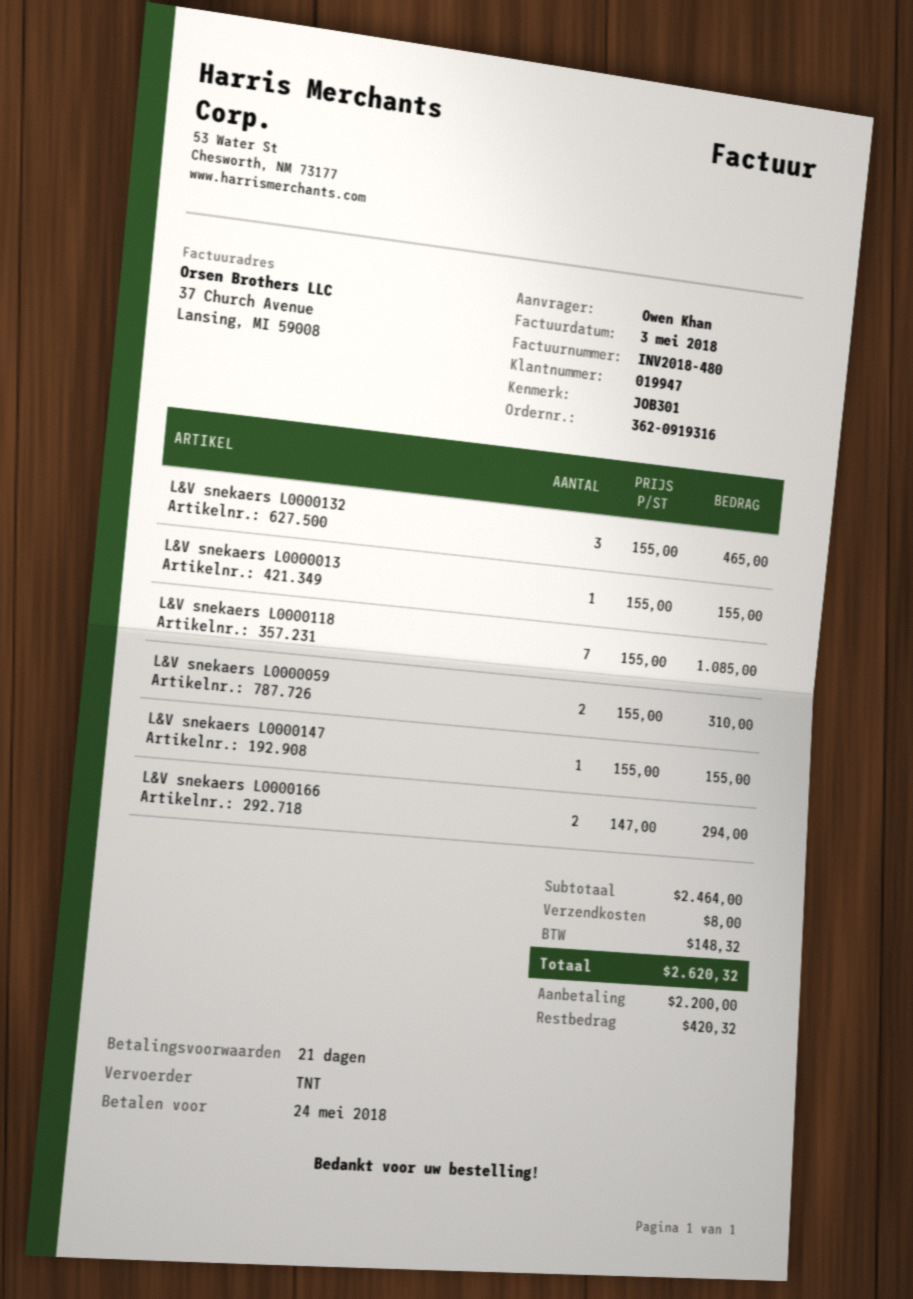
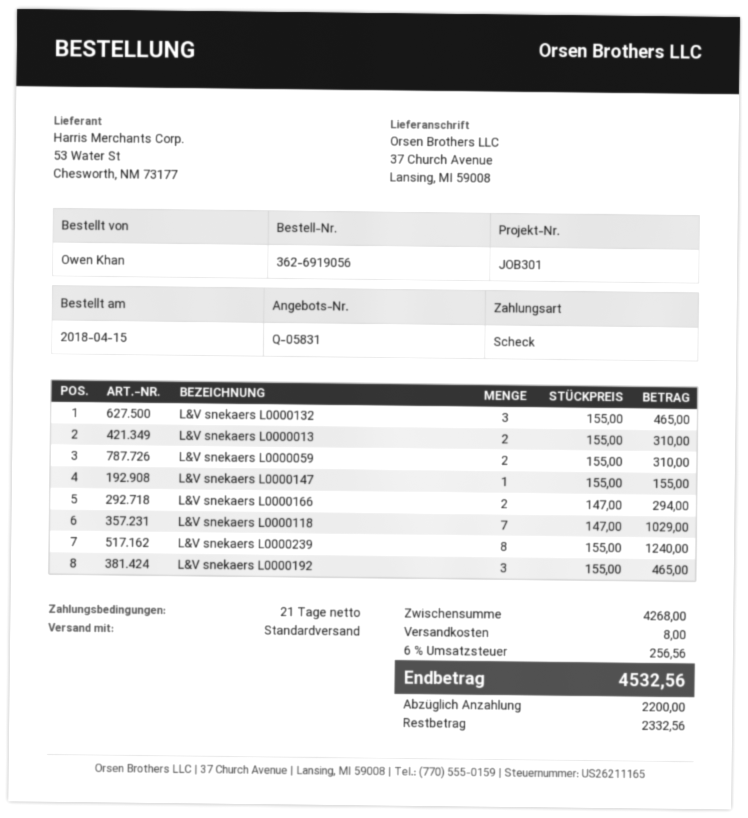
order number: 362-0919316 -> 362-6919056
shipping method: TNT -> standard
L&V snekaers L0000013: 1 x 155.00 = 155.00 -> 2 x 155.00 = 310.00
L&V snekaers L0000118: 7 x 155.00 = 1085.00 -> 7 x 147.00 = 1029.00
L&V snekaers L0000239: none -> 8 x 155.00 = 1240.00
L&V snekaers L0000192: none -> 3 x 155.00 = 465.00
subtotal: 2464.00 -> 4268.00
tax: 148.32 -> 256.56
total: 2620.32 -> 4532.56
balance: 420.32 -> 2332.56

